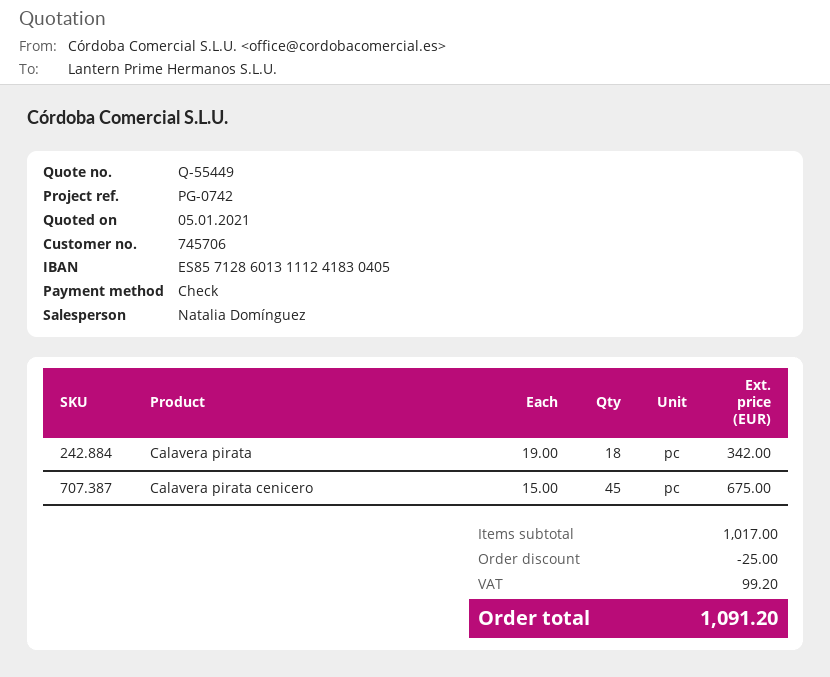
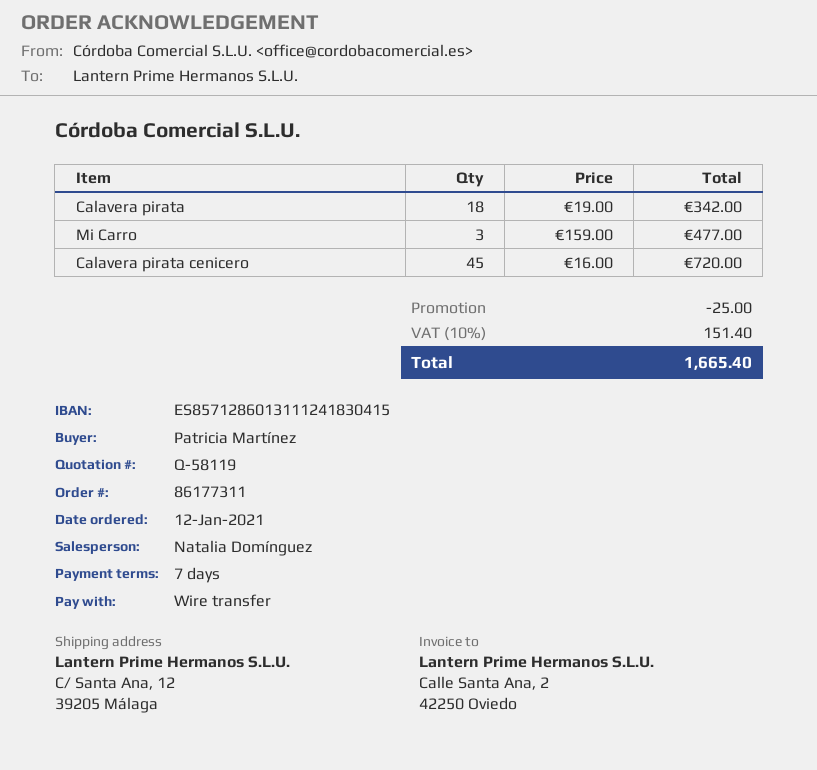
quote number: Q-55449 -> Q-58119
payment method: cheque -> bank transfer
bank account: ES8571286013111241830405 -> ES8571286013111241830415
Calavera pirata cenicero: 45 x 15.00 = 675.00 -> 45 x 16.00 = 720.00
Mi Carro: none -> 3 x 159.00 = 477.00
tax: 99.20 -> 151.40
total: 1091.20 -> 1665.40

